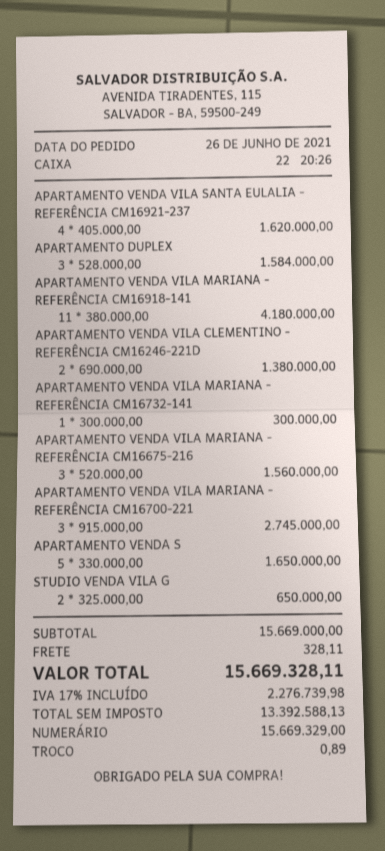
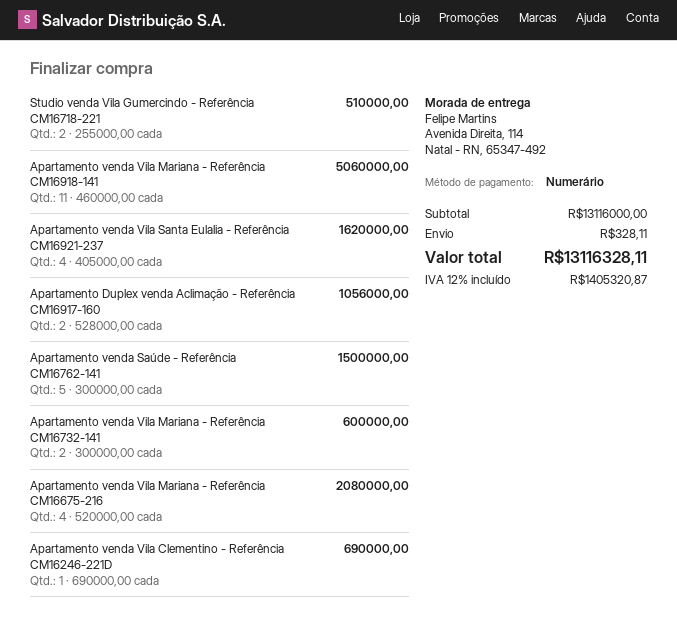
APARTAMENTO DUPLEX: 3 x 528000.00 = 1584000.00 -> 2 x 528000.00 = 1056000.00
APARTAMENTO VENDA VILA MARIANA - REFERÊNCIA CM16918-141: 11 x 380000.00 = 4180000.00 -> 11 x 460000.00 = 5060000.00
APARTAMENTO VENDA VILA CLEMENTINO - REFERÊNCIA CM16246-221D: 2 x 690000.00 = 1380000.00 -> 1 x 690000.00 = 690000.00
APARTAMENTO VENDA VILA MARIANA - REFERÊNCIA CM16732-141: 1 x 300000.00 = 300000.00 -> 2 x 300000.00 = 600000.00
APARTAMENTO VENDA VILA MARIANA - REFERÊNCIA CM16675-216: 3 x 520000.00 = 1560000.00 -> 4 x 520000.00 = 2080000.00
APARTAMENTO VENDA VILA MARIANA - REFERÊNCIA CM16700-221: 3 x 915000.00 = 2745000.00 -> none
APARTAMENTO VENDA S: 5 x 330000.00 = 1650000.00 -> 5 x 300000.00 = 1500000.00
STUDIO VENDA VILA G: 2 x 325000.00 = 650000.00 -> 2 x 255000.00 = 510000.00
subtotal: 15669000.00 -> 13116000.00
tax: 17% = 2276739.98 -> 12% = 1405320.87
total: 15669328.11 -> 13116328.11

